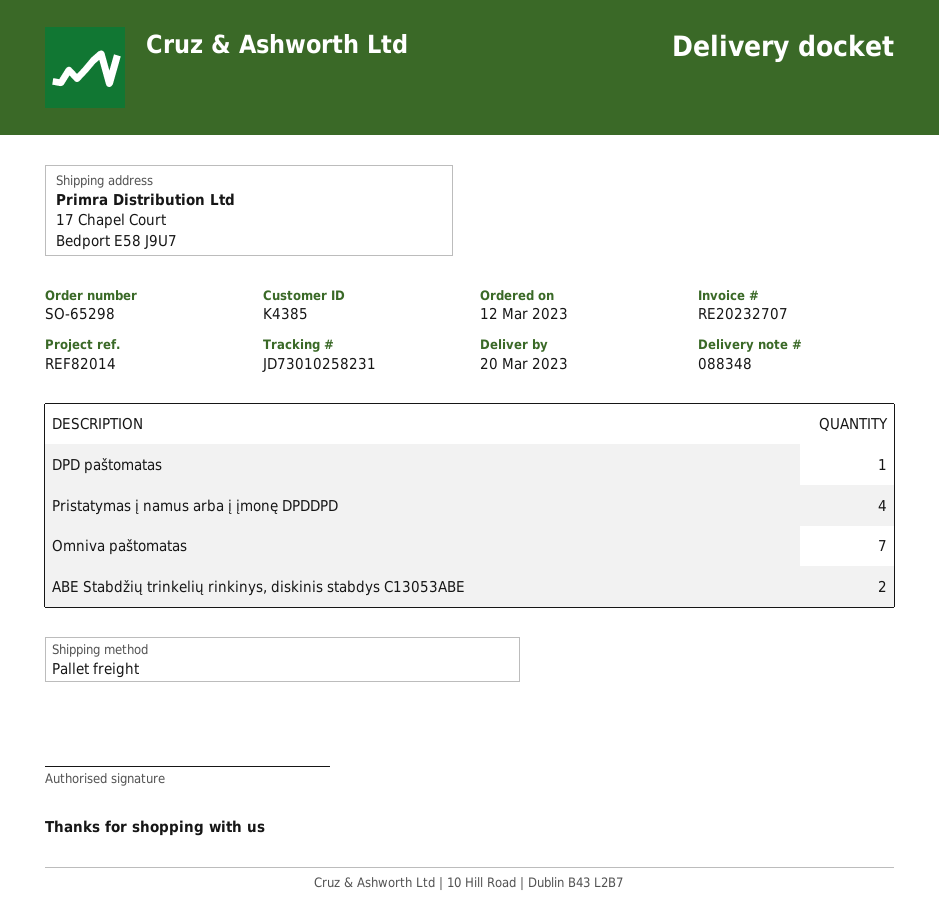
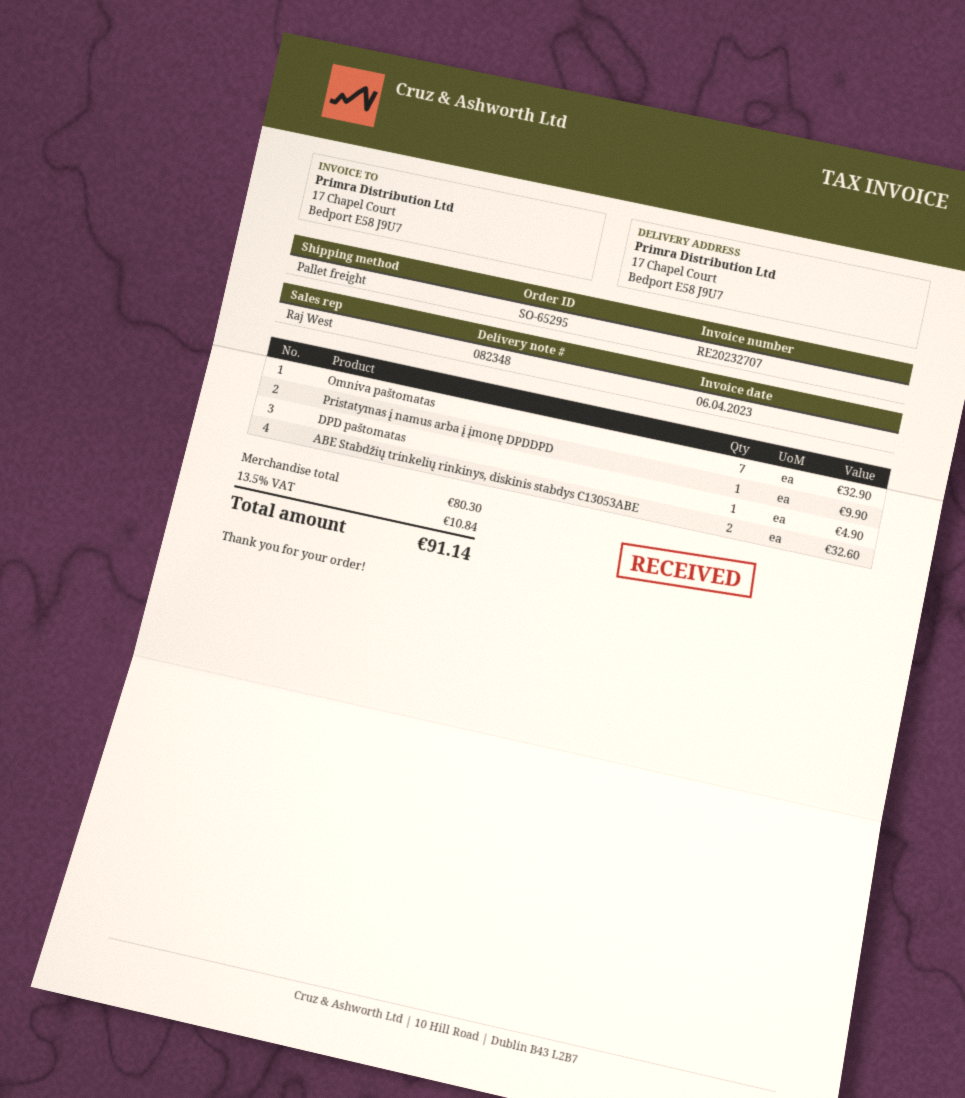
order number: SO-65298 -> SO-65295
delivery note number: 088348 -> 082348
Pristatymas į namus arba į įmonę DPDDPD: 4 -> 1

